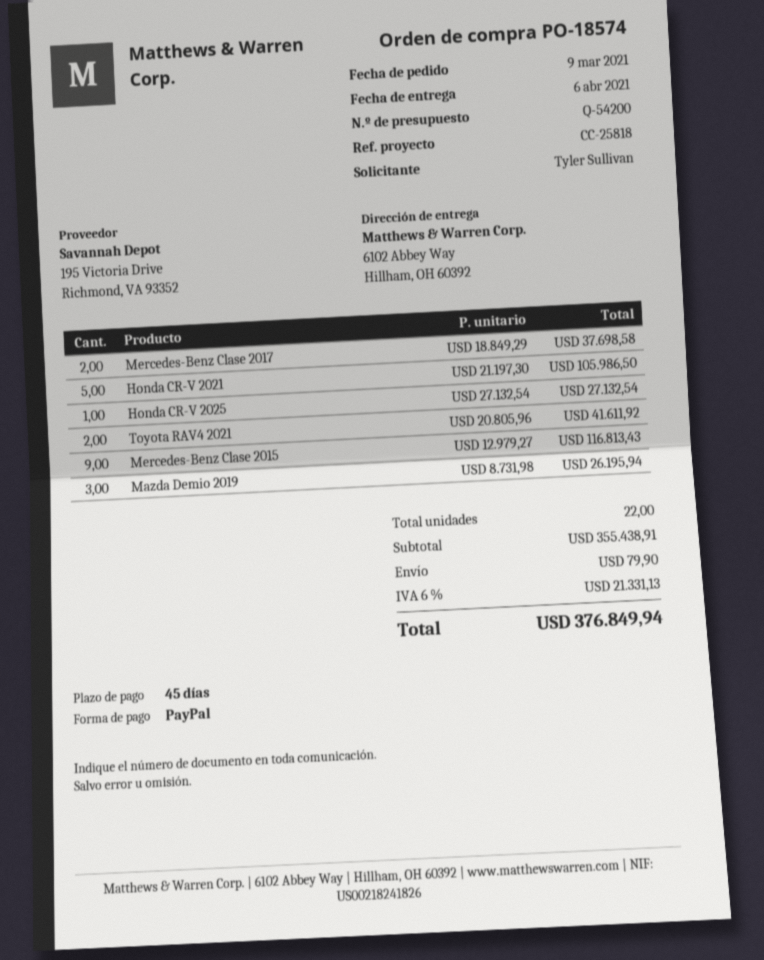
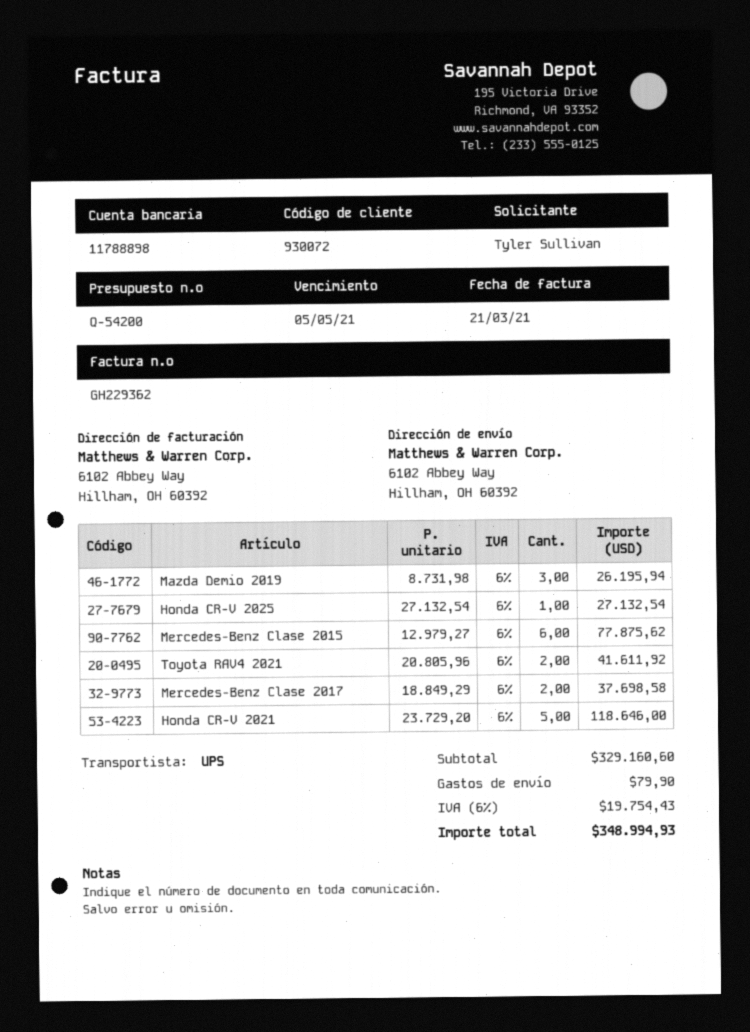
Honda CR-V 2021: 5 x 21197.30 = 105986.50 -> 5 x 23729.20 = 118646.00
Mercedes-Benz Clase 2015: 9 x 12979.27 = 116813.43 -> 6 x 12979.27 = 77875.62
subtotal: 355438.91 -> 329160.60
tax: 6% = 21331.13 -> 6% = 19754.43
total: 376849.94 -> 348994.93

